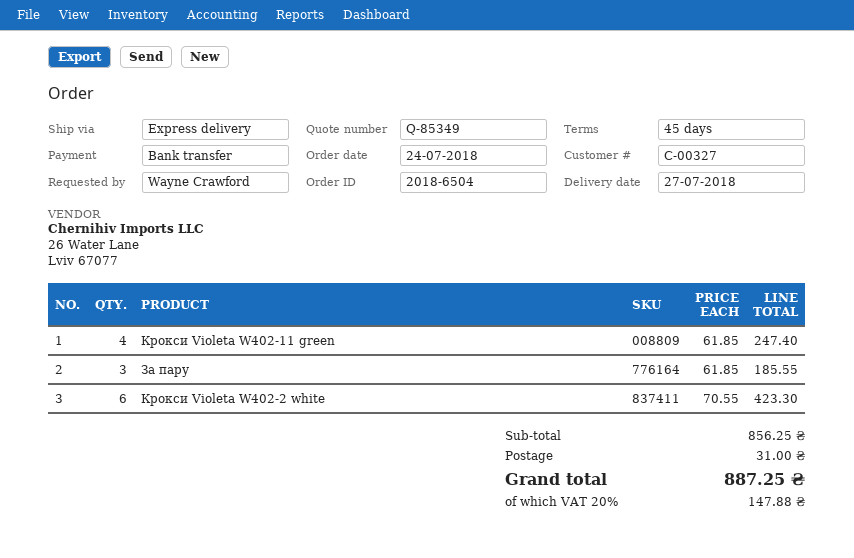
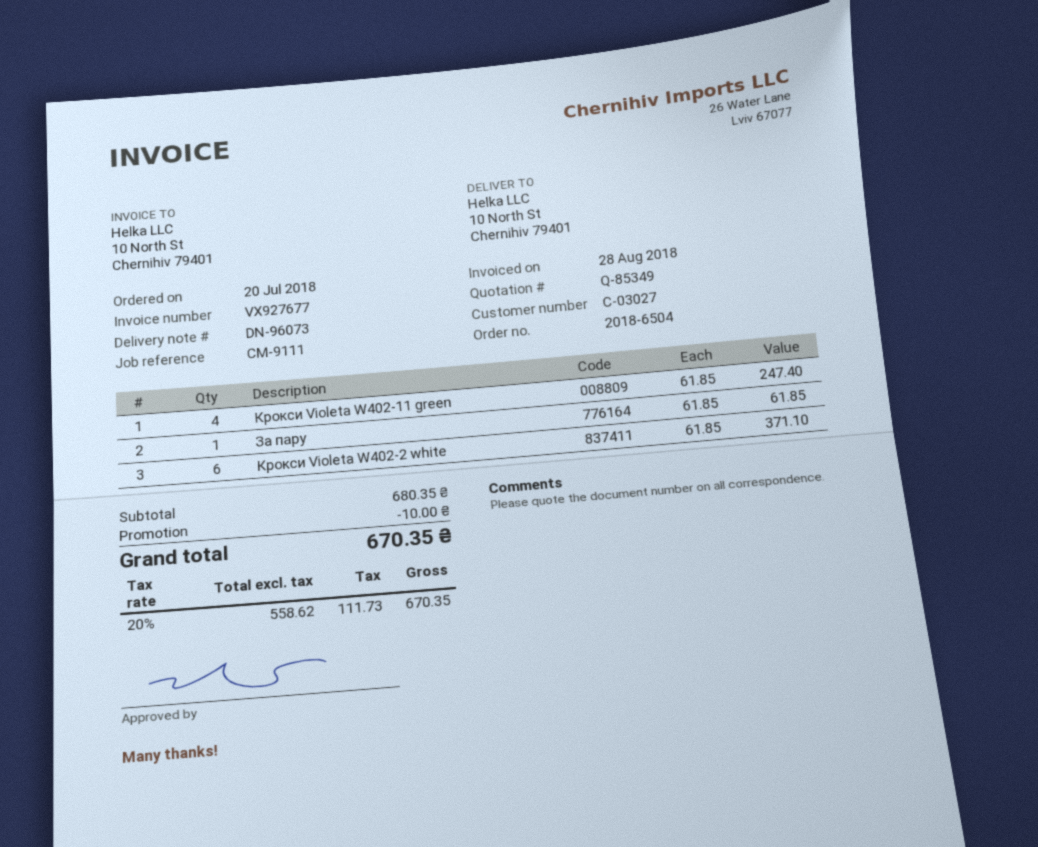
order date: 2018-07-24 -> 2018-07-20
customer number: C-00327 -> C-03027
За пару: 3 x 61.85 = 185.55 -> 1 x 61.85 = 61.85
Крокси Violeta W402-2 white: 6 x 70.55 = 423.30 -> 6 x 61.85 = 371.10
subtotal: 856.25 -> 680.35
discount: none -> 10.00
shipping: 31.00 -> none
tax: 20% = 147.88 -> 20% = 111.73
total: 887.25 -> 670.35

